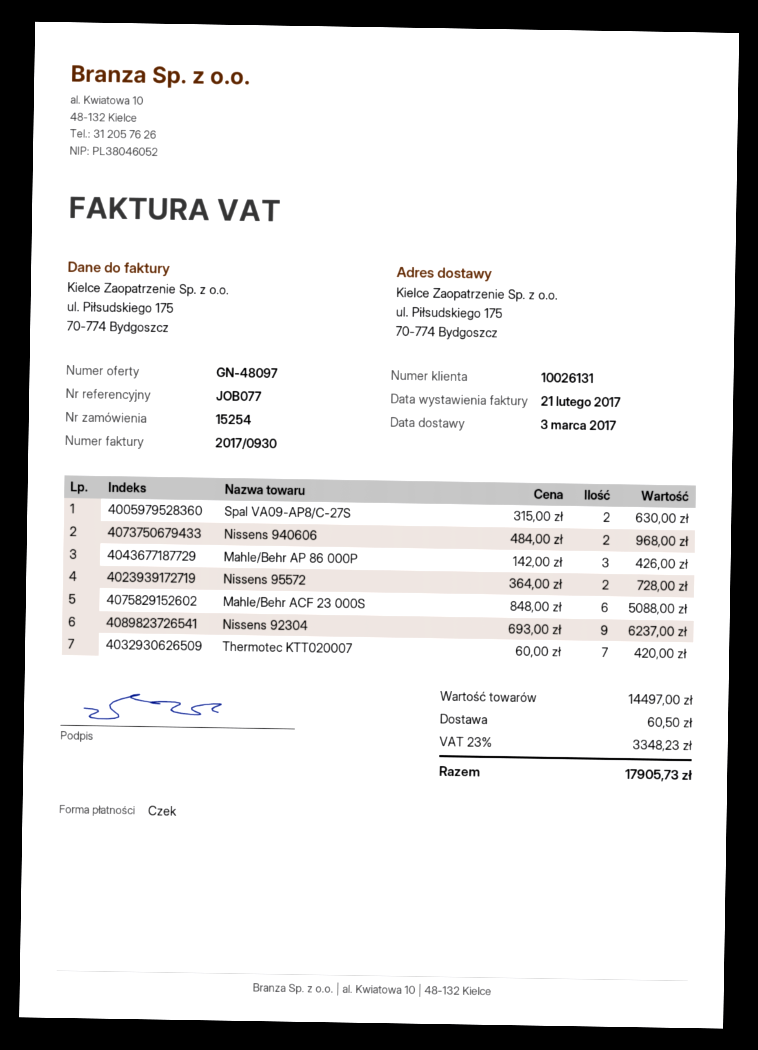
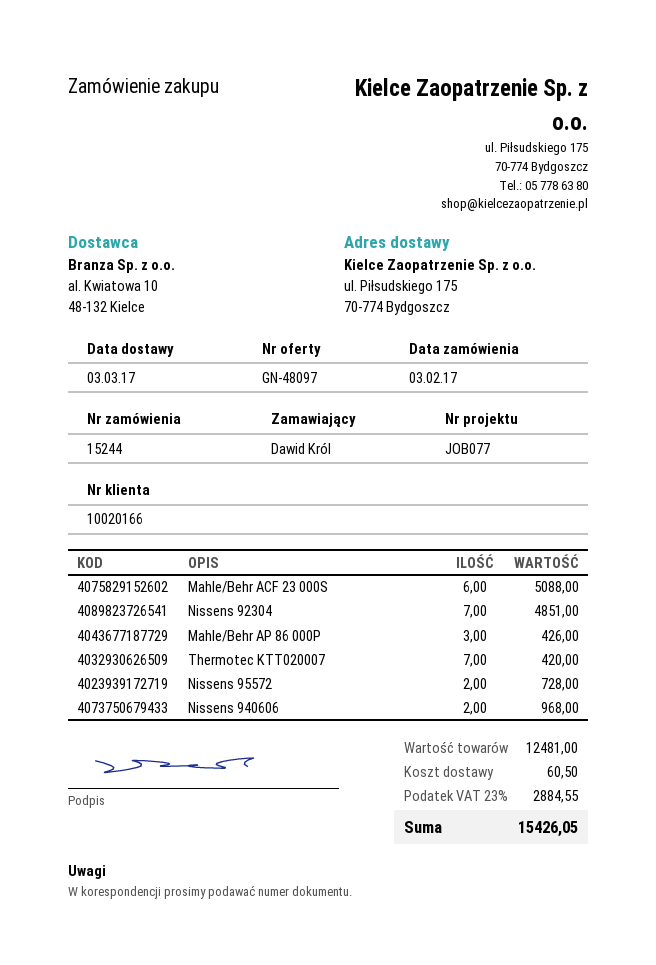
order number: 15254 -> 15244
customer number: 10026131 -> 10020166
Spal VA09-AP8/C-27S: 2 for 630.00 -> none
Nissens 92304: 9 for 6237.00 -> 7 for 4851.00
subtotal: 14497.00 -> 12481.00
tax: 23% = 3348.23 -> 23% = 2884.55
total: 17905.73 -> 15426.05

